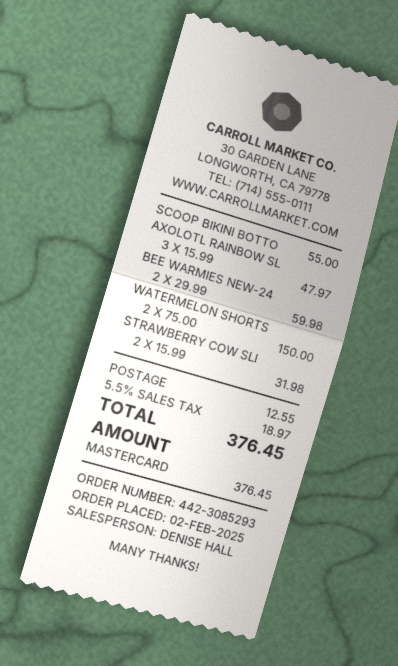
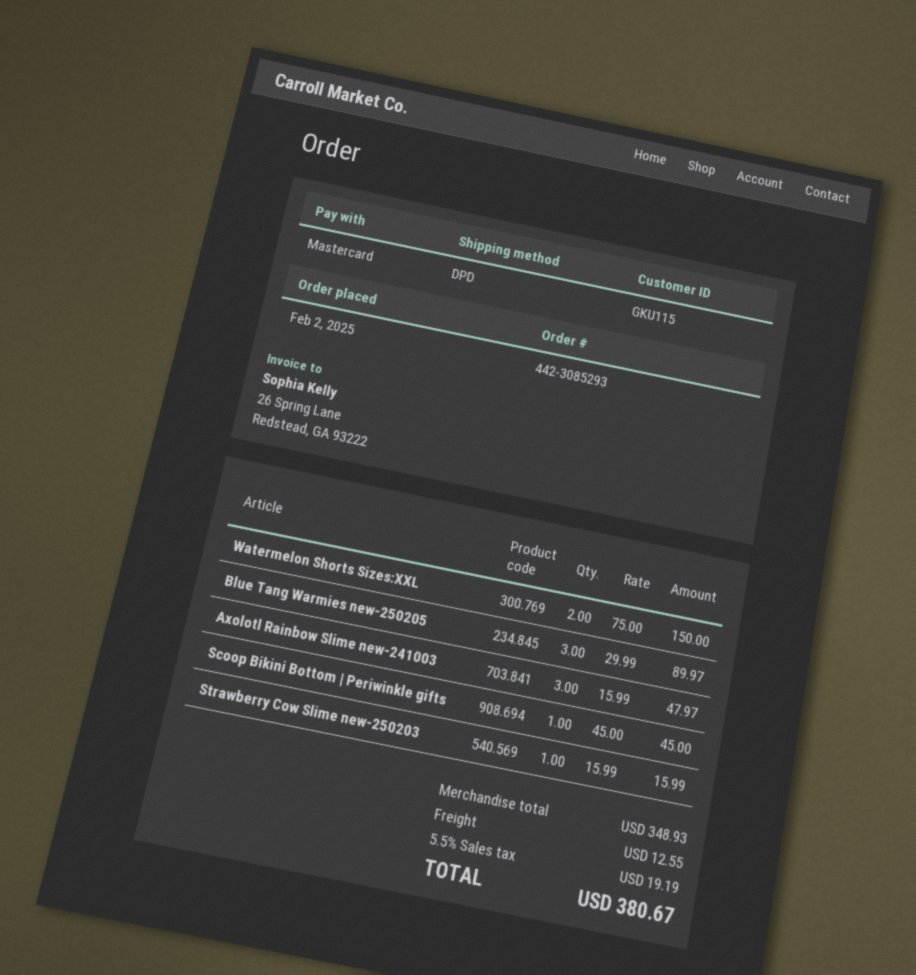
SCOOP BIKINI BOTTO: 1 x 55.00 = 55.00 -> 1 x 45.00 = 45.00
BEE WARMIES NEW-24: 2 x 29.99 = 59.98 -> none
STRAWBERRY COW SLI: 2 x 15.99 = 31.98 -> 1 x 15.99 = 15.99
Blue Tang Warmies new-250205: none -> 3 x 29.99 = 89.97
tax: 5.5% = 18.97 -> 5.5% = 19.19
total: 376.45 -> 380.67

